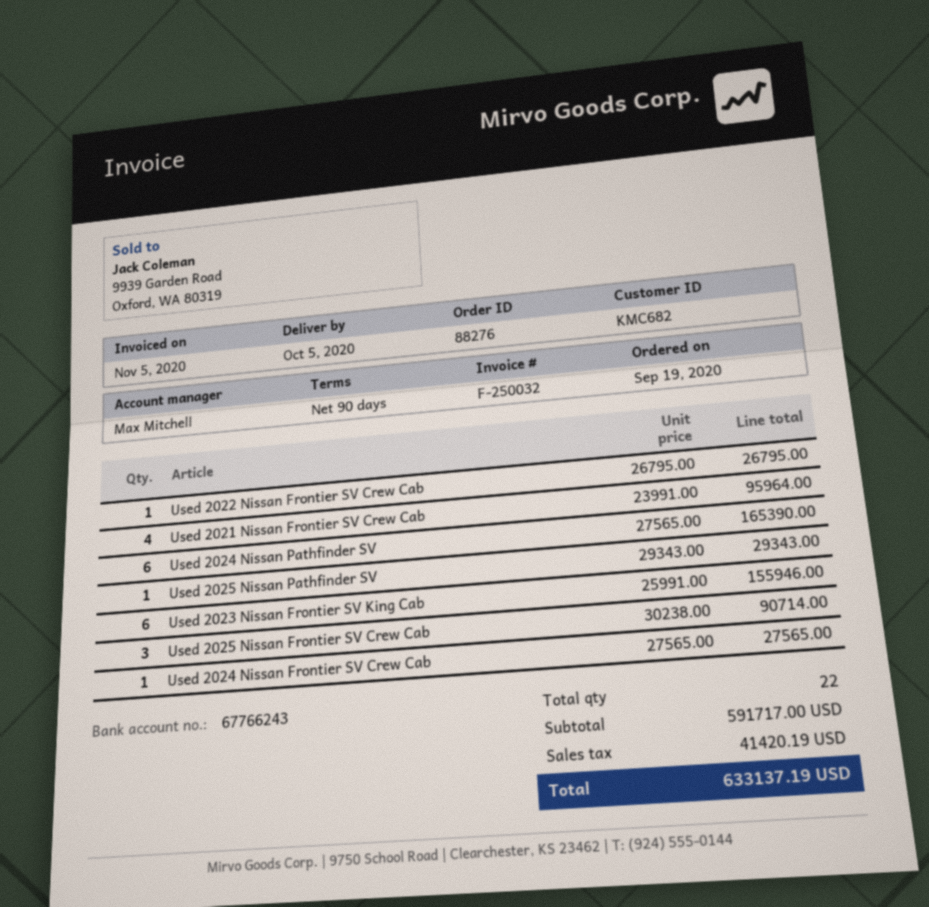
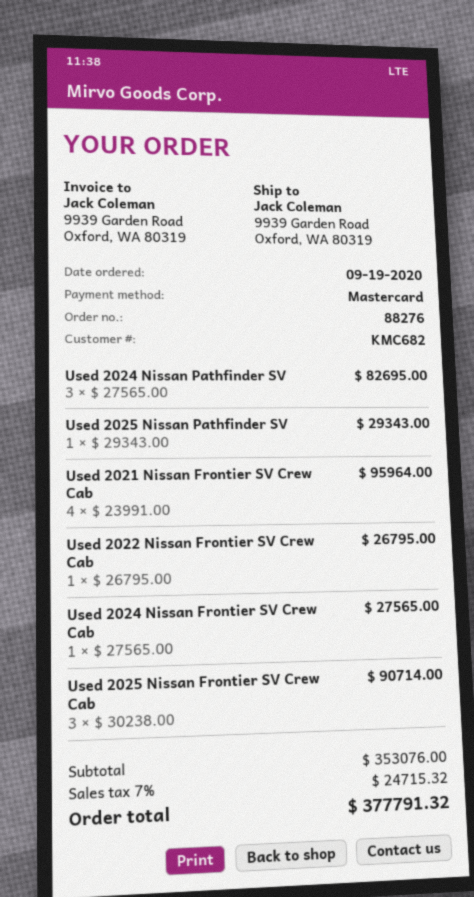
Used 2024 Nissan Pathfinder SV: 6 x 27565.00 = 165390.00 -> 3 x 27565.00 = 82695.00
Used 2023 Nissan Frontier SV King Cab: 6 x 25991.00 = 155946.00 -> none
subtotal: 591717.00 -> 353076.00
tax: 41420.19 -> 24715.32
total: 633137.19 -> 377791.32

